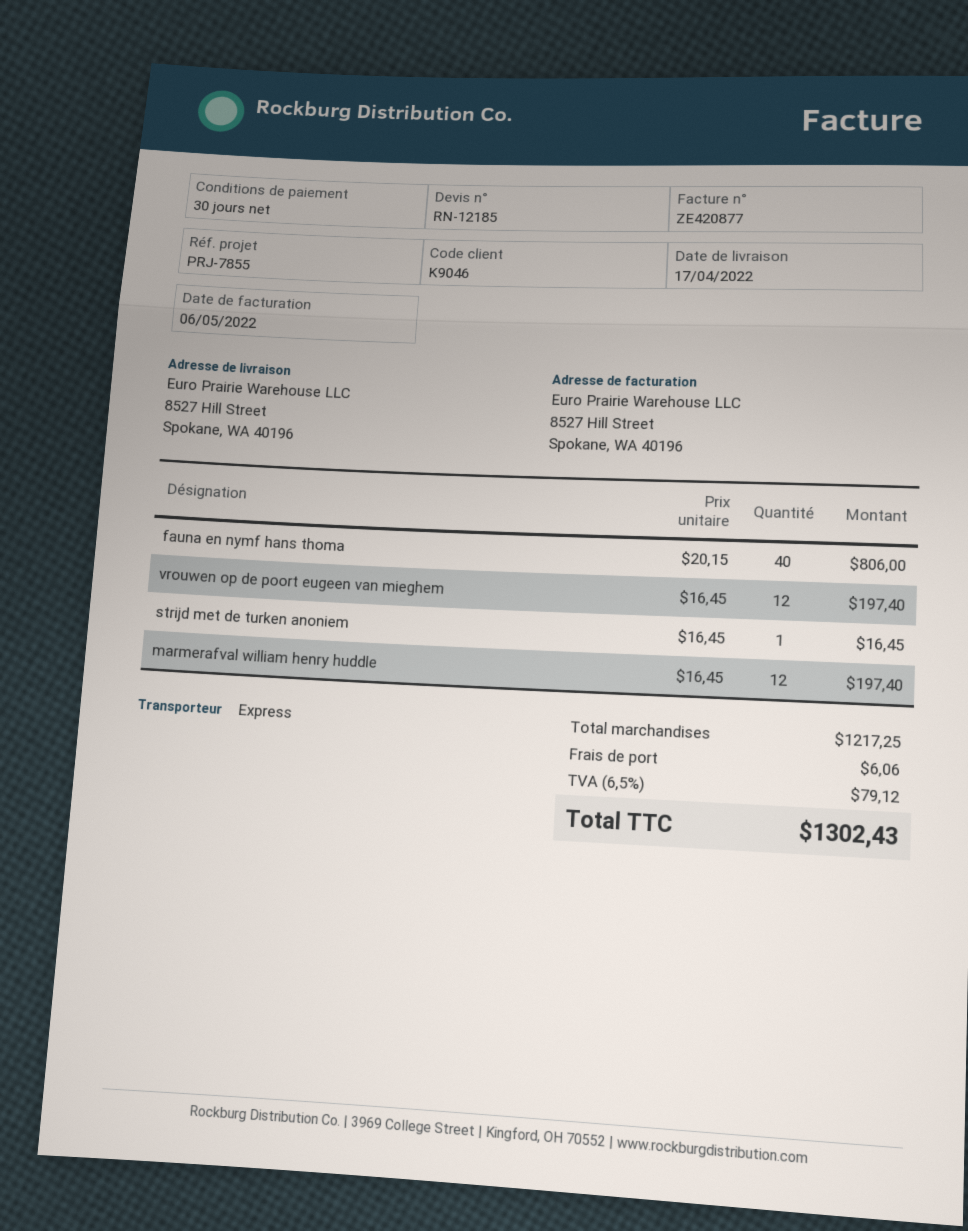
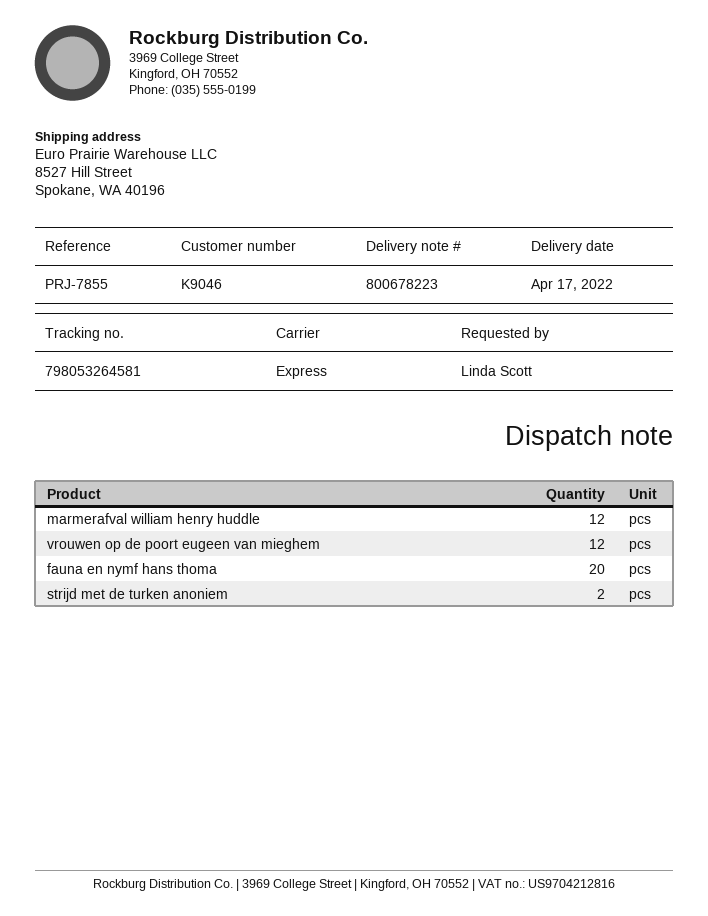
fauna en nymf hans thoma: 40 -> 20
strijd met de turken anoniem: 1 -> 2

